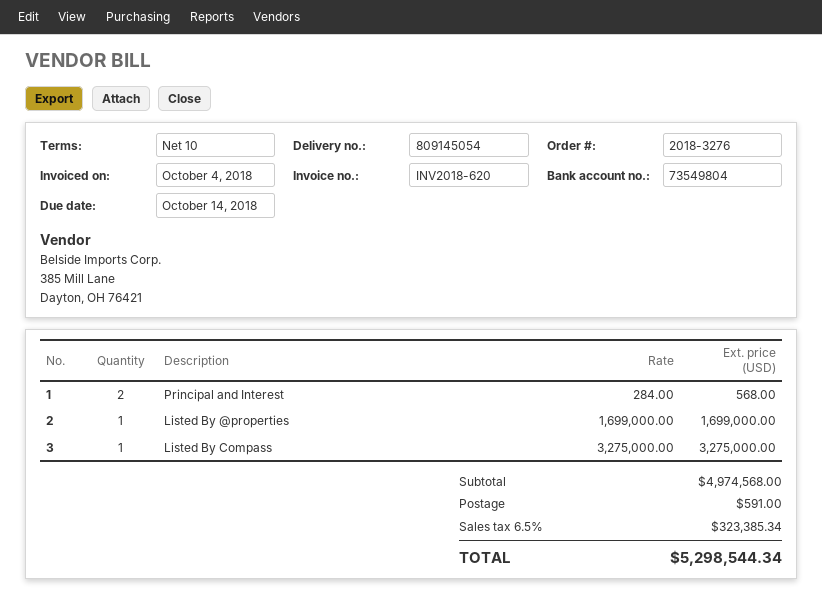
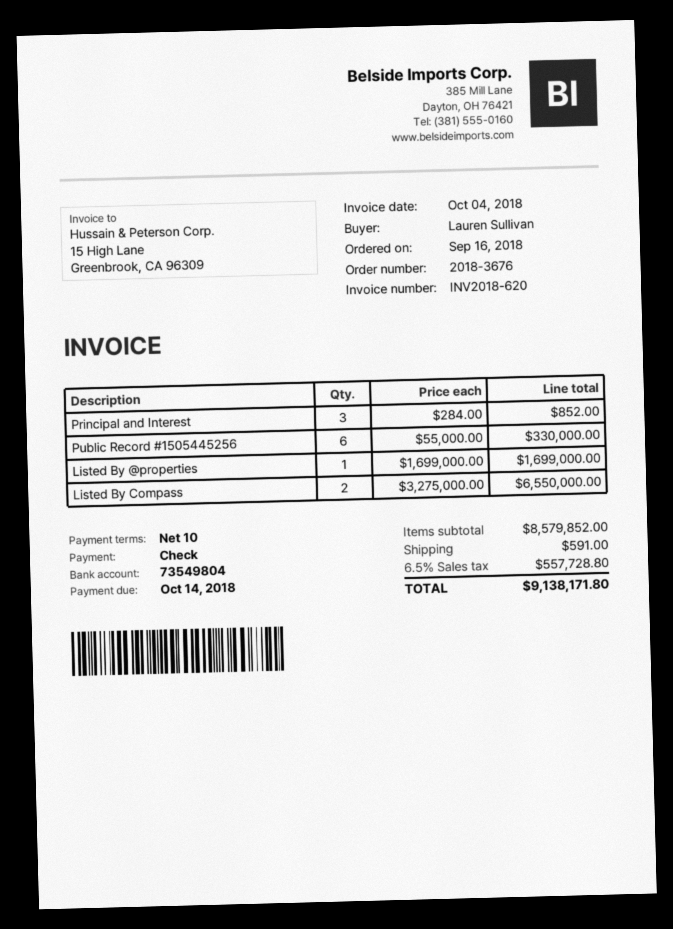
order number: 2018-3276 -> 2018-3676
Principal and Interest: 2 x 284.00 = 568.00 -> 3 x 284.00 = 852.00
Listed By Compass: 1 x 3275000.00 = 3275000.00 -> 2 x 3275000.00 = 6550000.00
Public Record #1505445256: none -> 6 x 55000.00 = 330000.00
subtotal: 4974568.00 -> 8579852.00
tax: 6.5% = 323385.34 -> 6.5% = 557728.80
total: 5298544.34 -> 9138171.80

